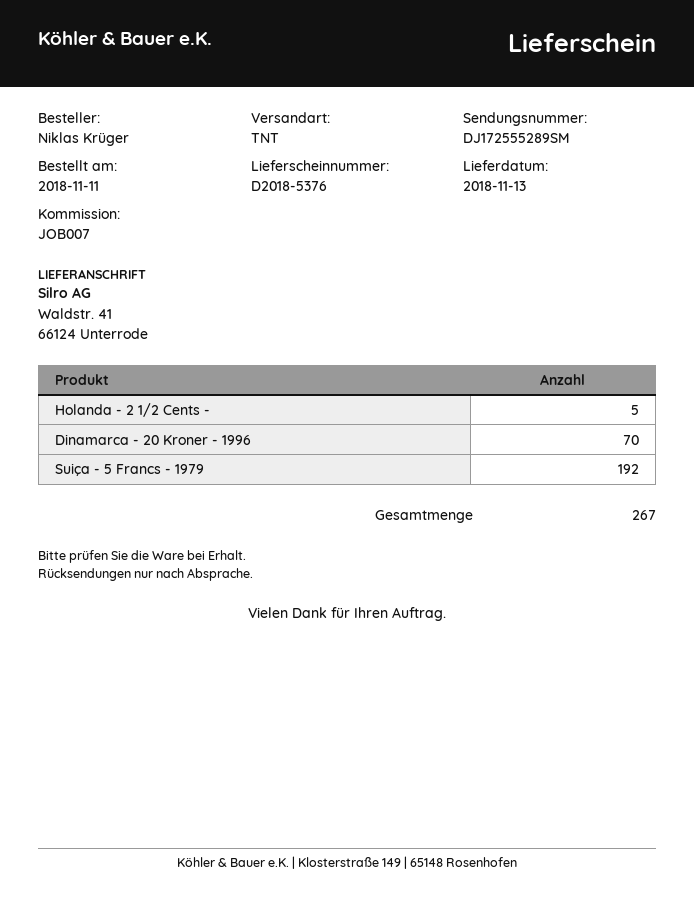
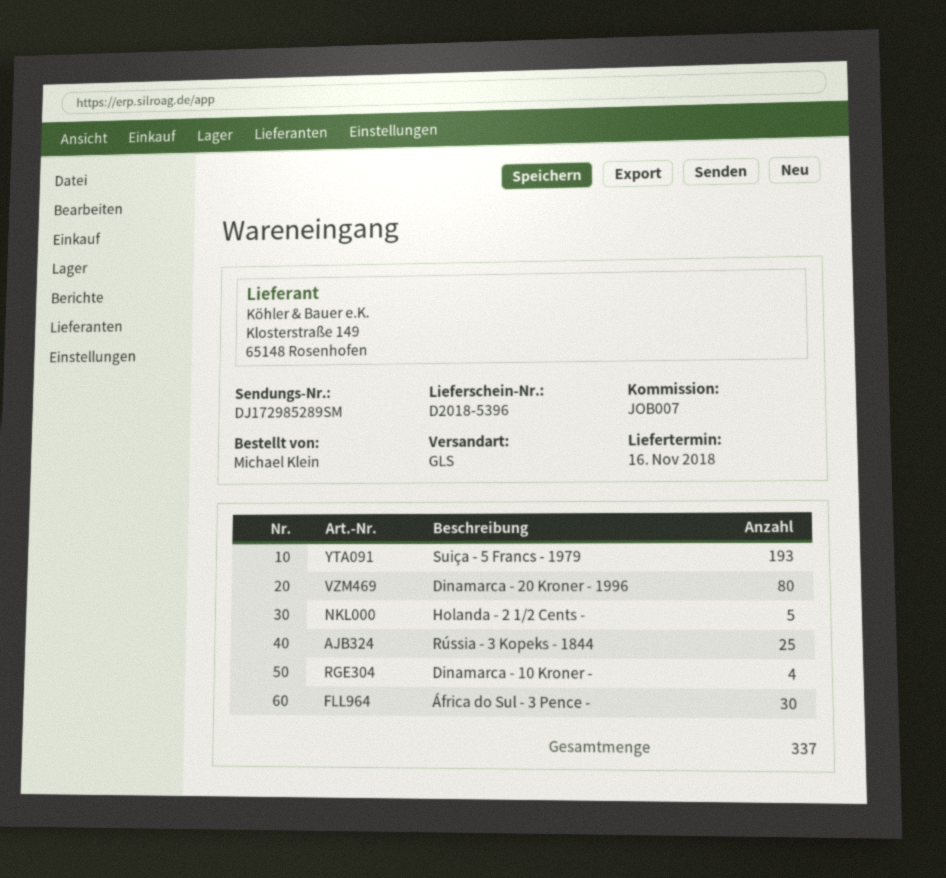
delivery note number: D2018-5376 -> D2018-5396
delivery date: 2018-11-13 -> 2018-11-16
ordered by: Niklas Krüger -> Michael Klein
shipping method: TNT -> GLS
tracking number: DJ172555289SM -> DJ172985289SM
Dinamarca - 20 Kroner - 1996: 70 -> 80
Suiça - 5 Francs - 1979: 192 -> 193
Rússia - 3 Kopeks - 1844: none -> 25
Dinamarca - 10 Kroner -: none -> 4
África do Sul - 3 Pence -: none -> 30
total quantity: 267 -> 337

